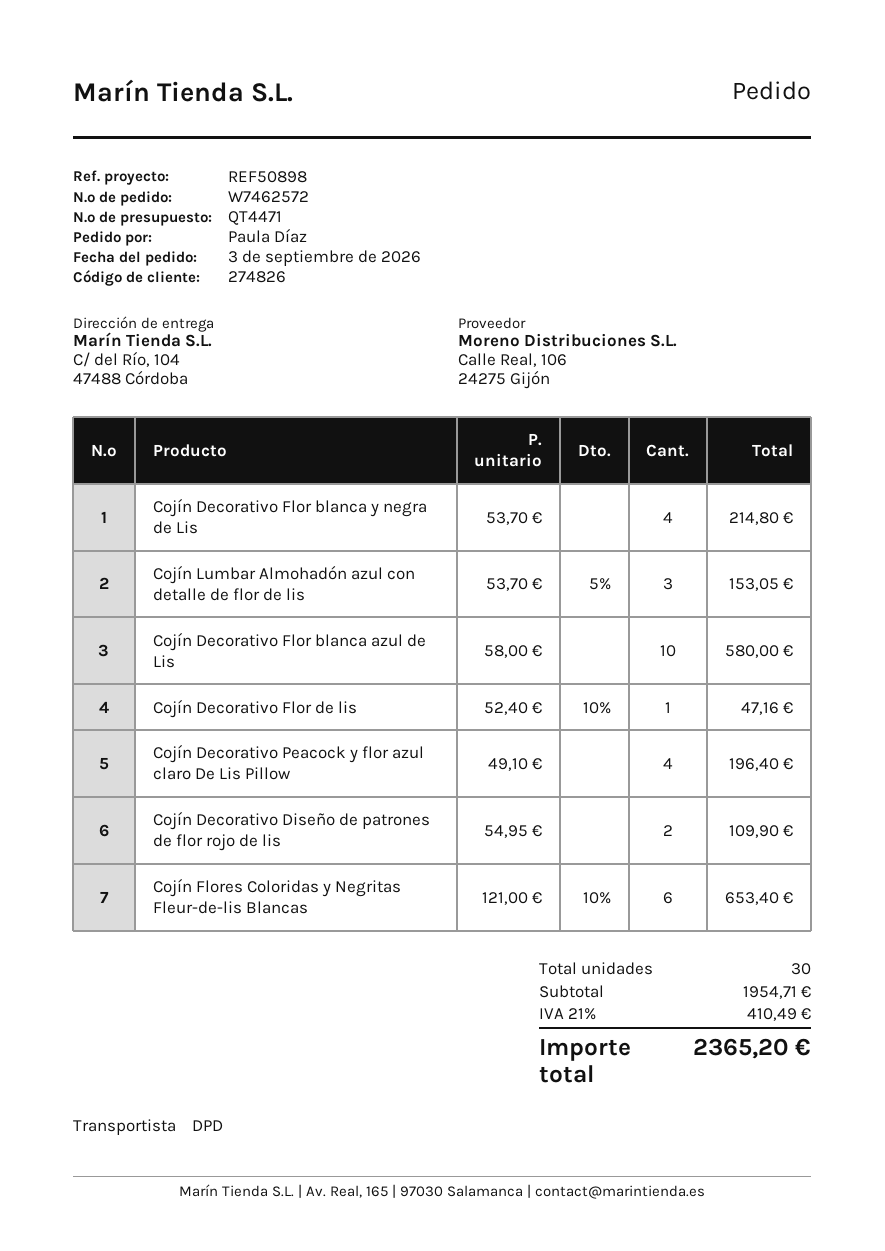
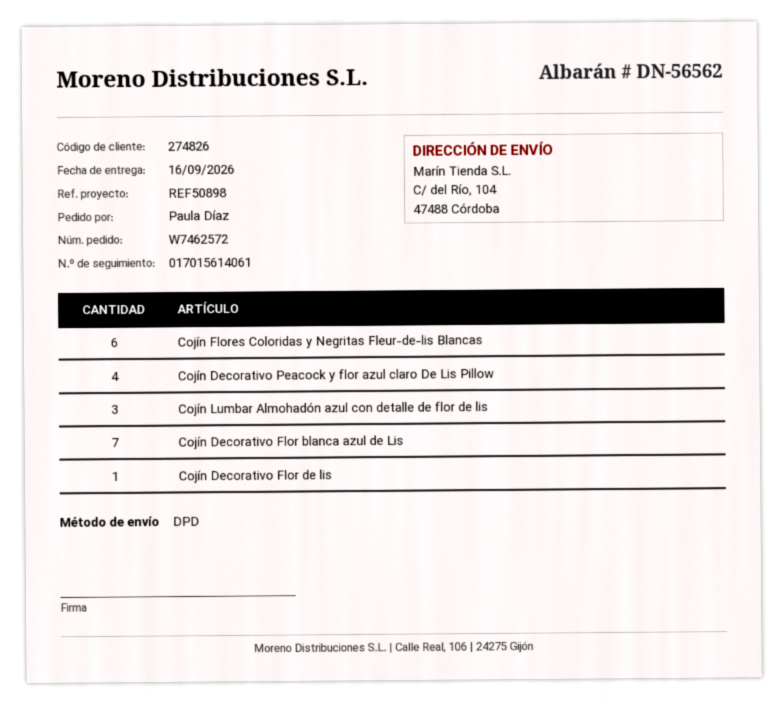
Cojín Decorativo Flor blanca y negra de Lis: 4 -> none
Cojín Decorativo Flor blanca azul de Lis: 10 -> 7
Cojín Decorativo Diseño de patrones de flor rojo de lis: 2 -> none

